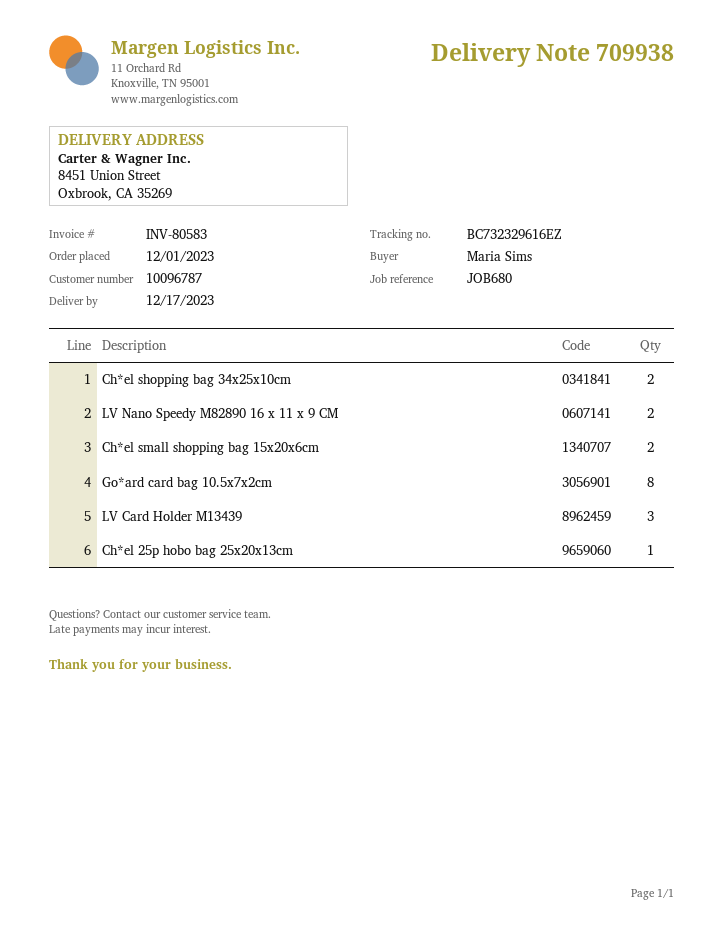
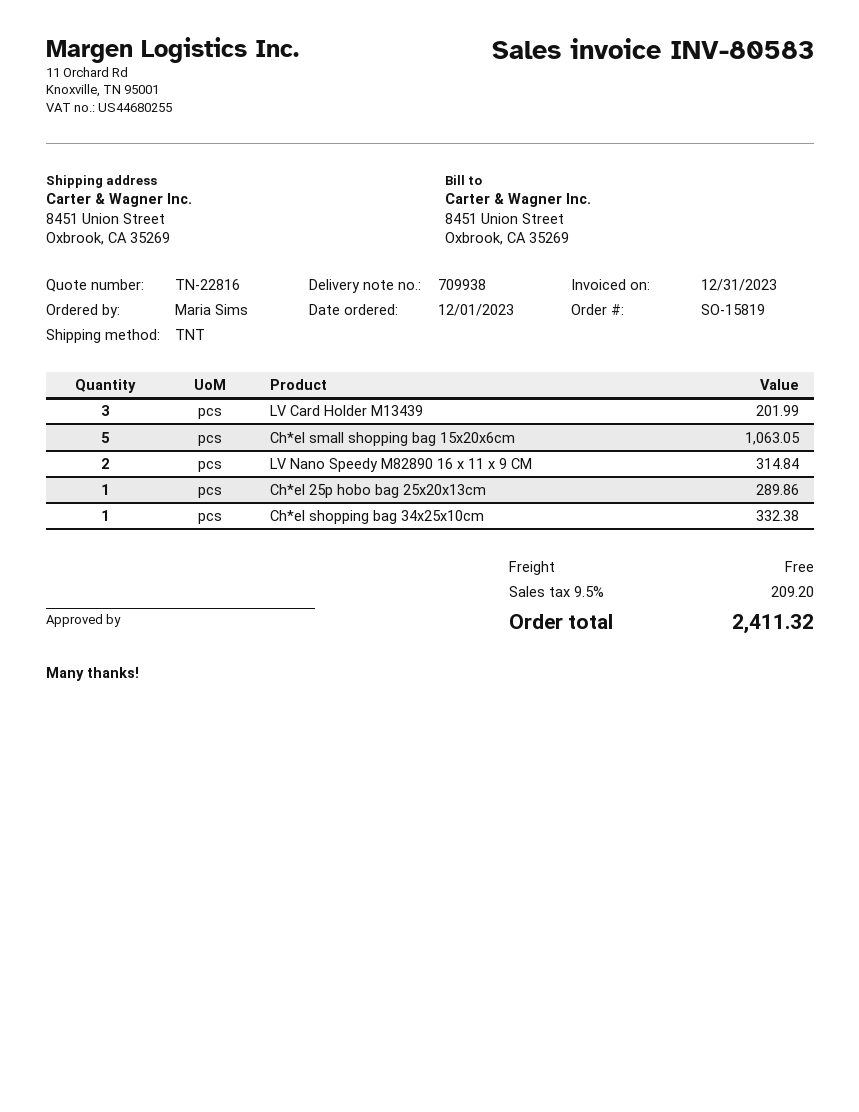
Ch*el shopping bag 34x25x10cm: 2 -> 1
Ch*el small shopping bag 15x20x6cm: 2 -> 5
Go*ard card bag 10.5x7x2cm: 8 -> none

